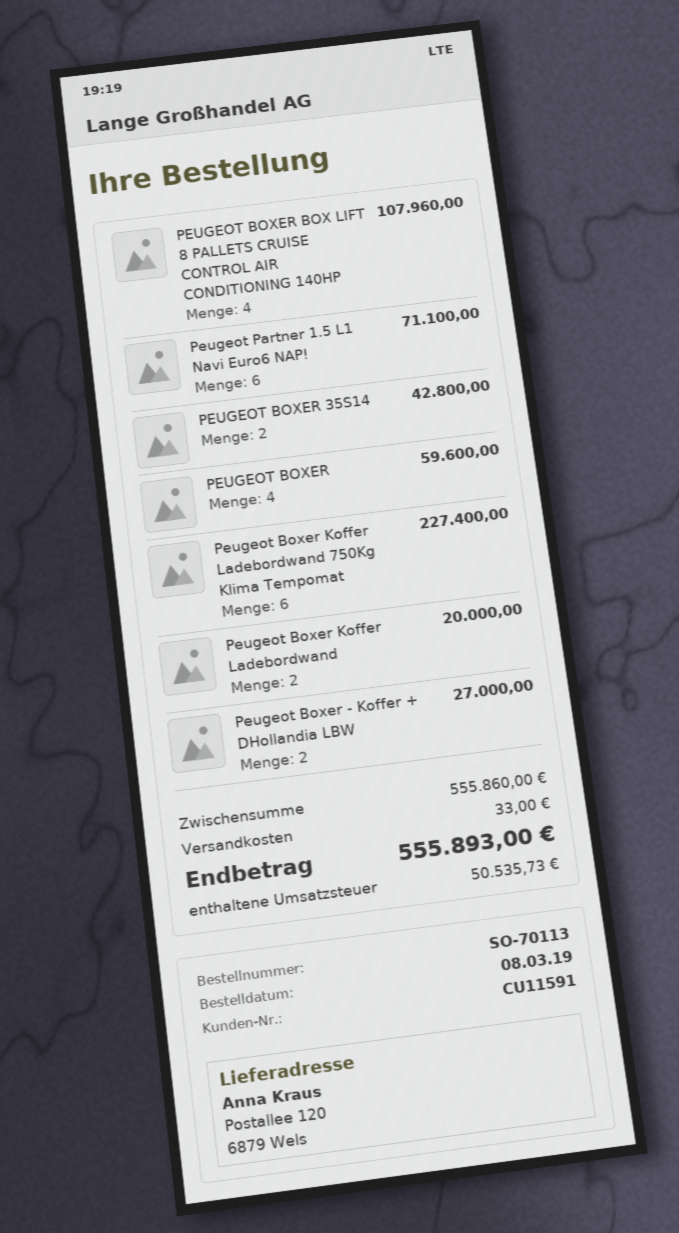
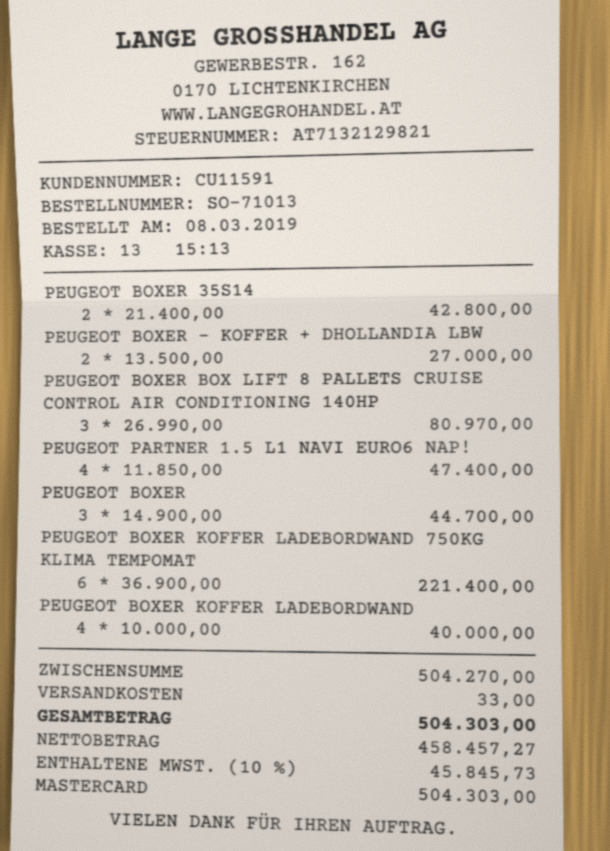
order number: SO-70113 -> SO-71013
PEUGEOT BOXER BOX LIFT 8 PALLETS CRUISE CONTROL AIR CONDITIONING 140HP: 4 for 107960.00 -> 3 for 80970.00
Peugeot Partner 1.5 L1 Navi Euro6 NAP!: 6 for 71100.00 -> 4 for 47400.00
PEUGEOT BOXER: 4 for 59600.00 -> 3 for 44700.00
Peugeot Boxer Koffer Ladebordwand 750Kg Klima Tempomat: 6 for 227400.00 -> 6 for 221400.00
Peugeot Boxer Koffer Ladebordwand: 2 for 20000.00 -> 4 for 40000.00
subtotal: 555860.00 -> 504270.00
tax: 50535.73 -> 45845.73
total: 555893.00 -> 504303.00

